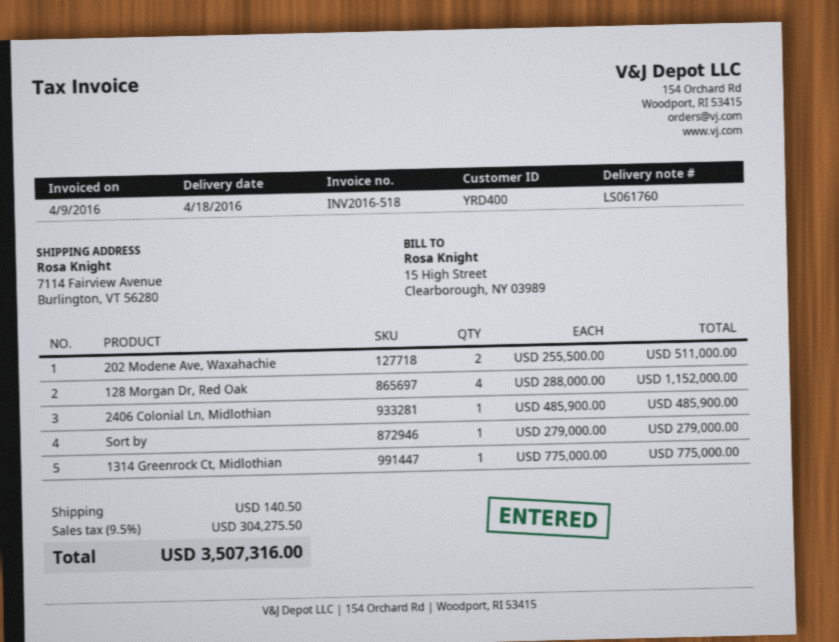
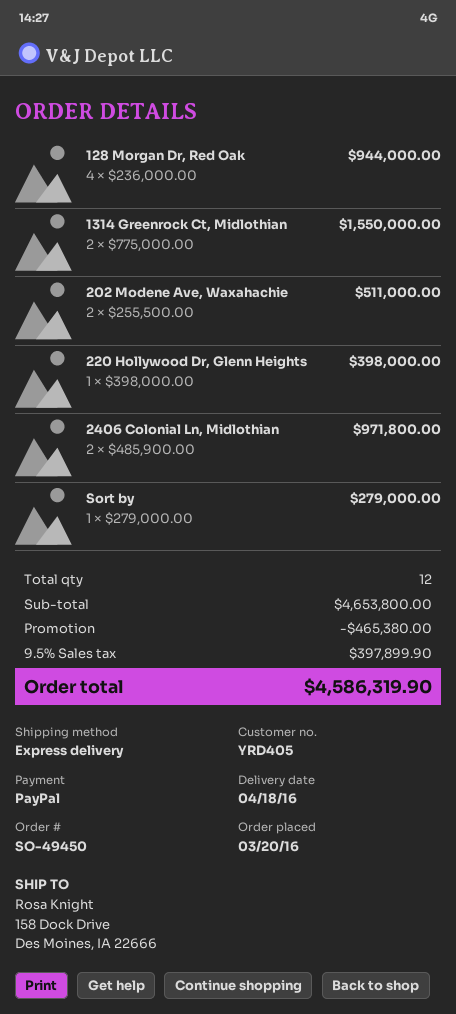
customer number: YRD400 -> YRD405
ship to: 7114 Fairview Avenue, Burlington, VT 56280 -> 158 Dock Drive, Des Moines, IA 22666
128 Morgan Dr, Red Oak: 4 x 288000.00 = 1152000.00 -> 4 x 236000.00 = 944000.00
2406 Colonial Ln, Midlothian: 1 x 485900.00 = 485900.00 -> 2 x 485900.00 = 971800.00
1314 Greenrock Ct, Midlothian: 1 x 775000.00 = 775000.00 -> 2 x 775000.00 = 1550000.00
220 Hollywood Dr, Glenn Heights: none -> 1 x 398000.00 = 398000.00
discount: none -> 465380.00
shipping: 140.50 -> none
tax: 9.5% = 304275.50 -> 9.5% = 397899.90
total: 3507316.00 -> 4586319.90

